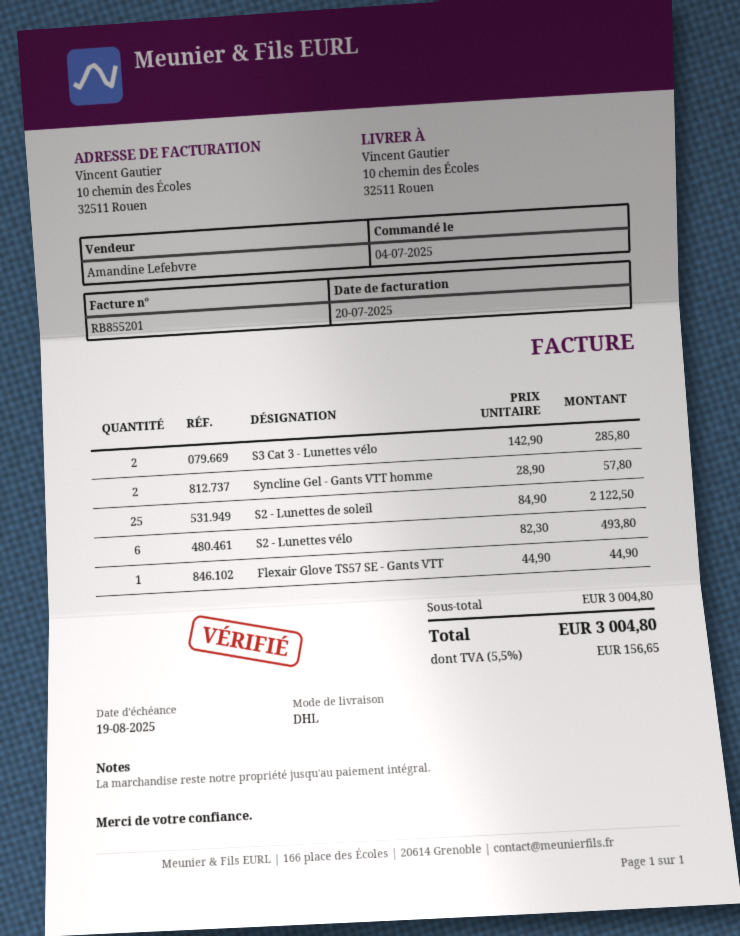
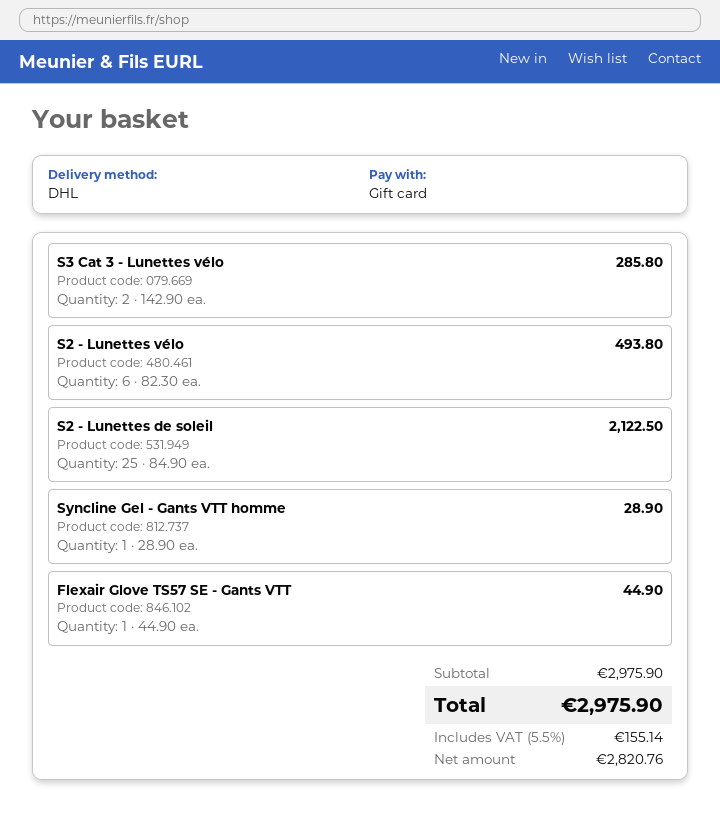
Syncline Gel - Gants VTT homme: 2 x 28.90 = 57.80 -> 1 x 28.90 = 28.90
subtotal: 3004.80 -> 2975.90
tax: 5.5% = 156.65 -> 5.5% = 155.14
total: 3004.80 -> 2975.90

